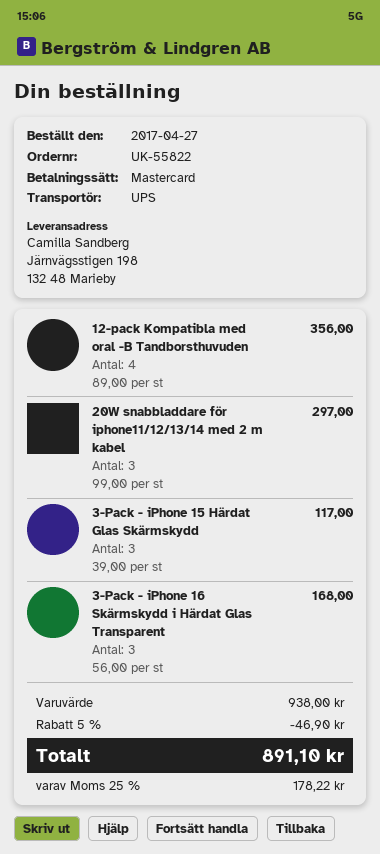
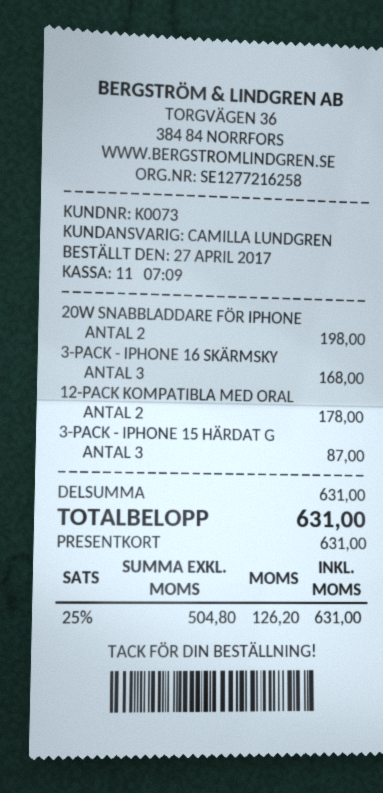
payment method: Mastercard -> gift card
12-pack Kompatibla med oral -B Tandborsthuvuden: 4 for 356.00 -> 2 for 178.00
20W snabbladdare för iphone11/12/13/14 med 2 m kabel: 3 for 297.00 -> 2 for 198.00
3-Pack - iPhone 15 Härdat Glas Skärmskydd: 3 for 117.00 -> 3 for 87.00
subtotal: 938.00 -> 631.00
discount: 5% = 46.90 -> none
tax: 25% = 178.22 -> 25% = 126.20
total: 891.10 -> 631.00

